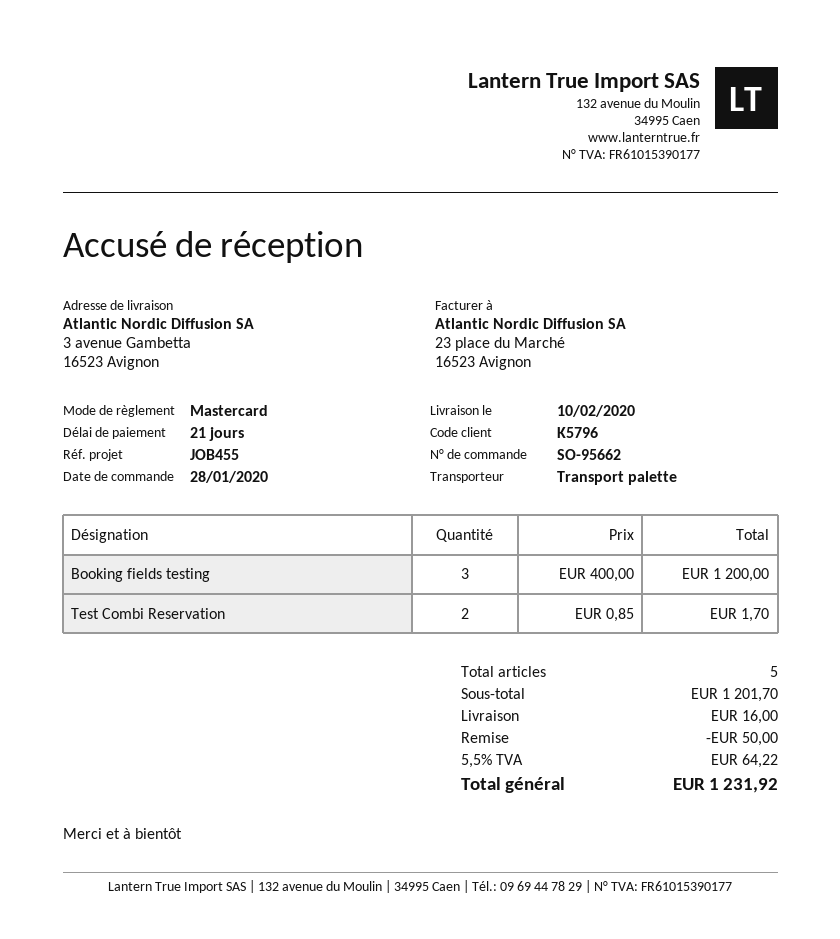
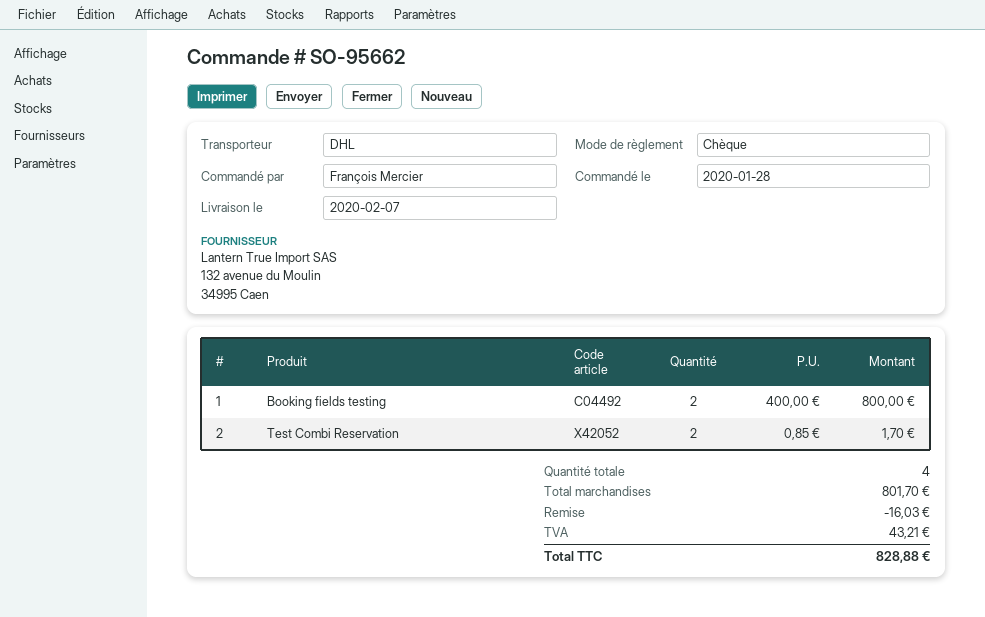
delivery date: 2020-02-10 -> 2020-02-07
payment method: Mastercard -> cheque
shipping method: pallet freight -> DHL
Booking fields testing: 3 x 400.00 = 1200.00 -> 2 x 400.00 = 800.00
total quantity: 5 -> 4
subtotal: 1201.70 -> 801.70
discount: 50.00 -> 16.03
shipping: 16.00 -> none
tax: 64.22 -> 43.21
total: 1231.92 -> 828.88

